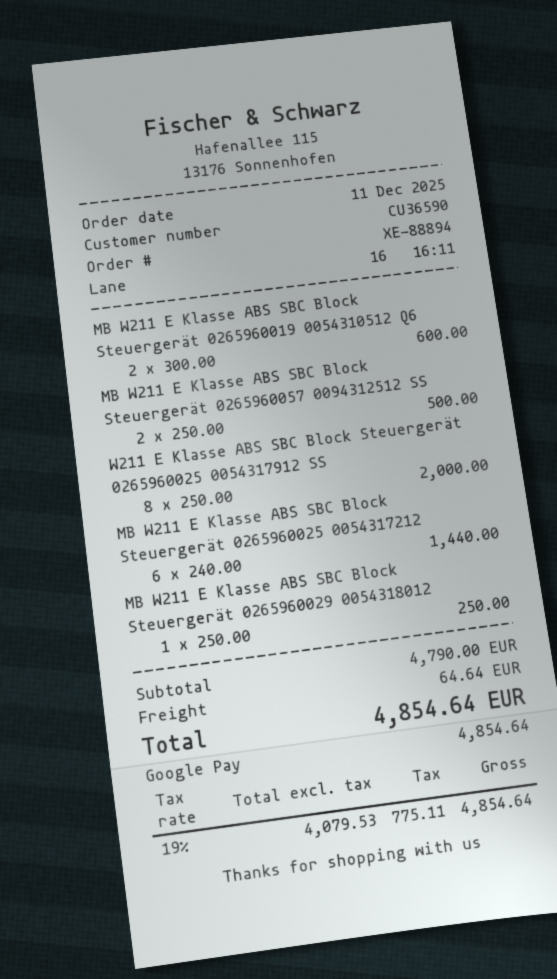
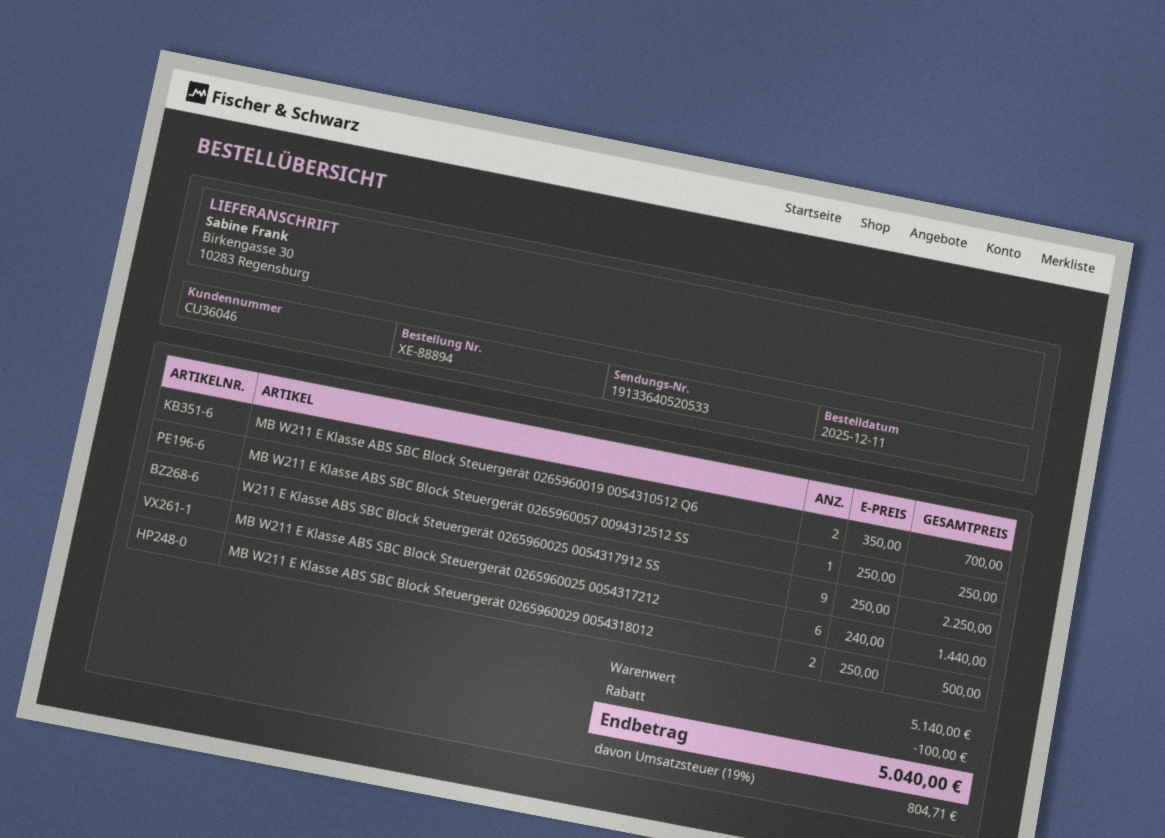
customer number: CU36590 -> CU36046
MB W211 E Klasse ABS SBC Block Steuergerät 0265960019 0054310512 Q6: 2 x 300.00 = 600.00 -> 2 x 350.00 = 700.00
MB W211 E Klasse ABS SBC Block Steuergerät 0265960057 0094312512 SS: 2 x 250.00 = 500.00 -> 1 x 250.00 = 250.00
W211 E Klasse ABS SBC Block Steuergerät 0265960025 0054317912 SS: 8 x 250.00 = 2000.00 -> 9 x 250.00 = 2250.00
MB W211 E Klasse ABS SBC Block Steuergerät 0265960029 0054318012: 1 x 250.00 = 250.00 -> 2 x 250.00 = 500.00
subtotal: 4790.00 -> 5140.00
discount: none -> 100.00
shipping: 64.64 -> none
tax: 19% = 775.11 -> 19% = 804.71
total: 4854.64 -> 5040.00

